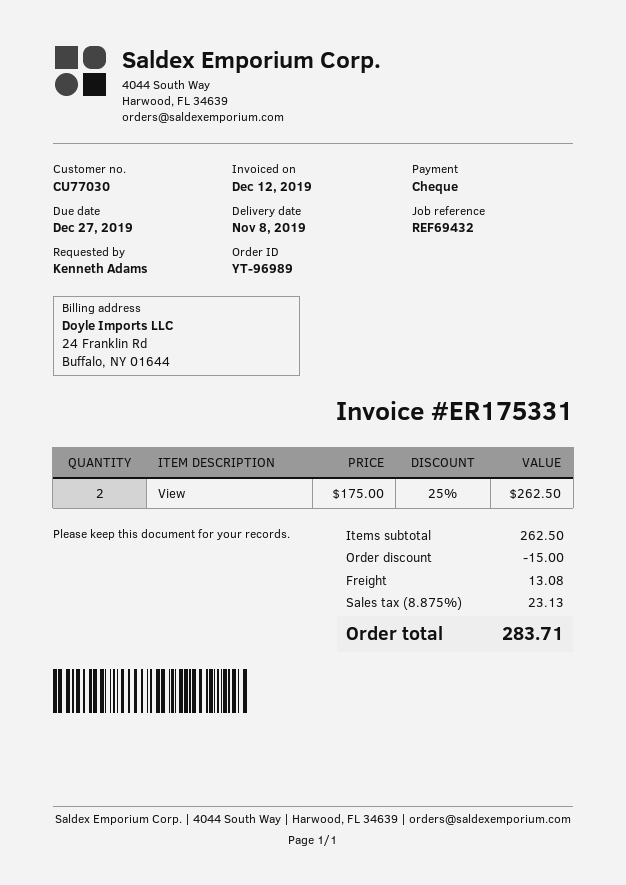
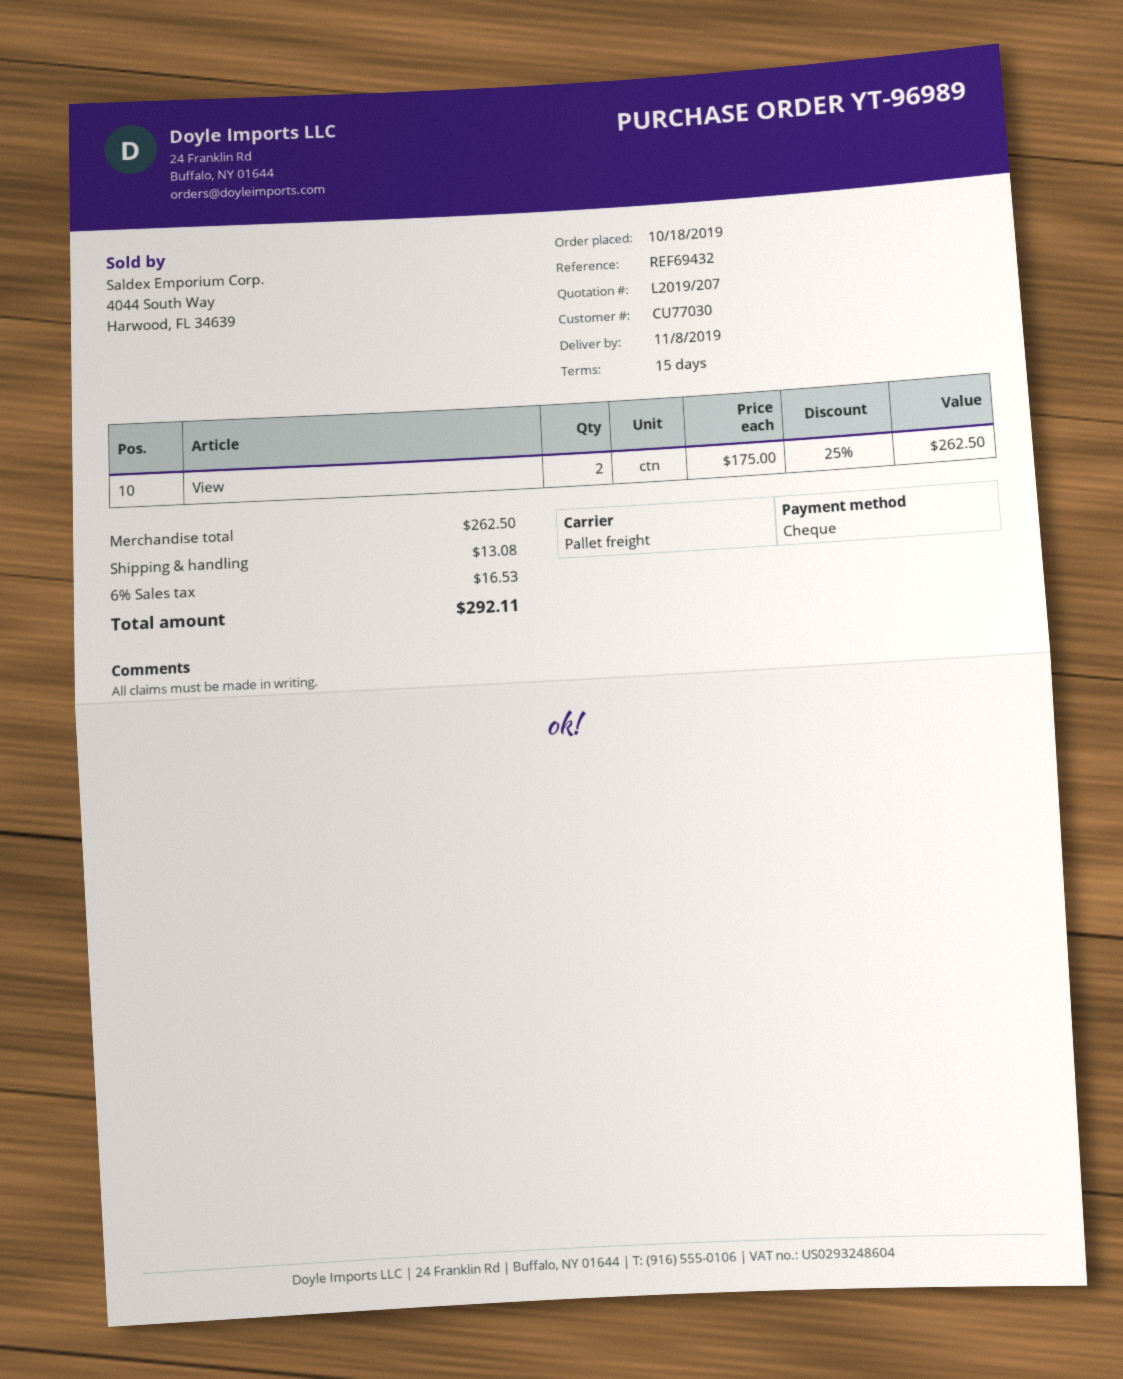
discount: 15.00 -> none
tax: 8.875% = 23.13 -> 6% = 16.53
total: 283.71 -> 292.11

